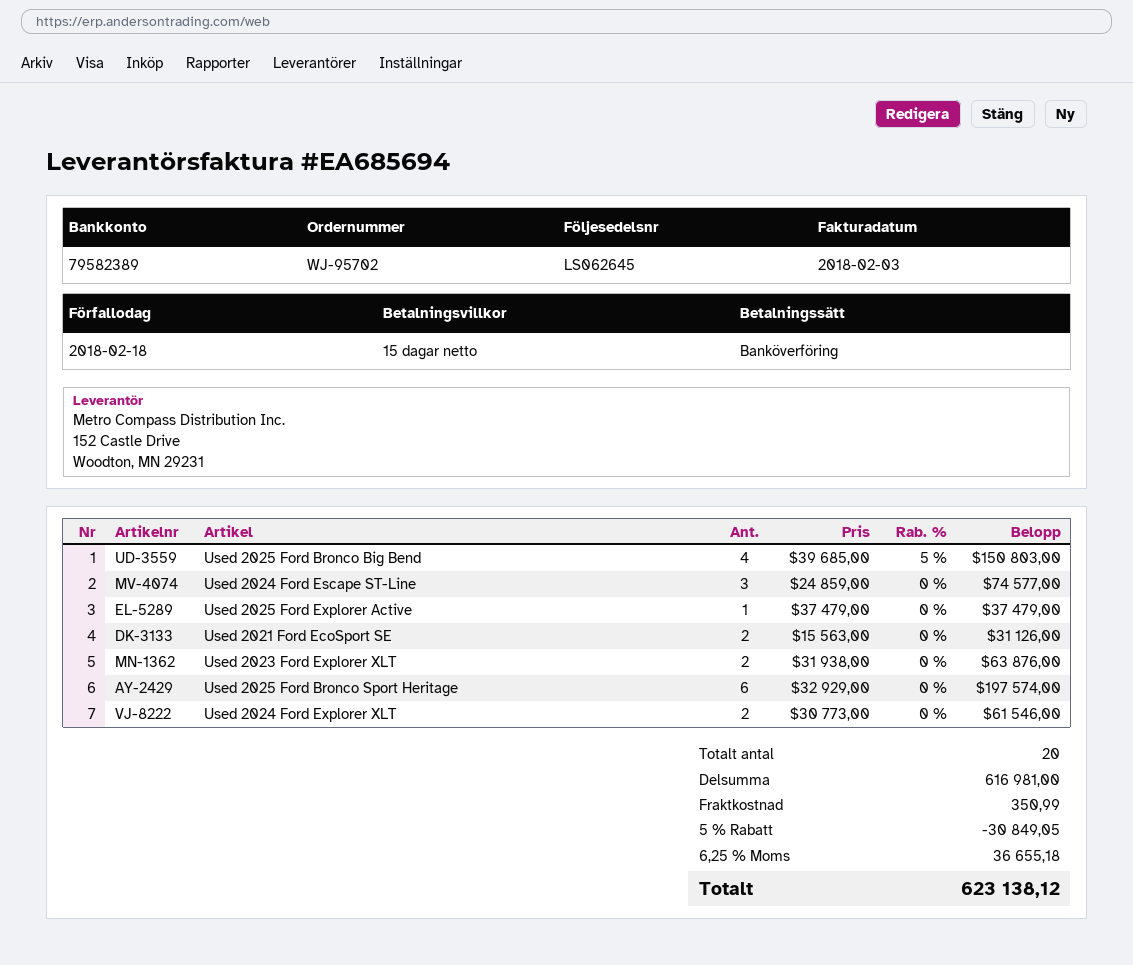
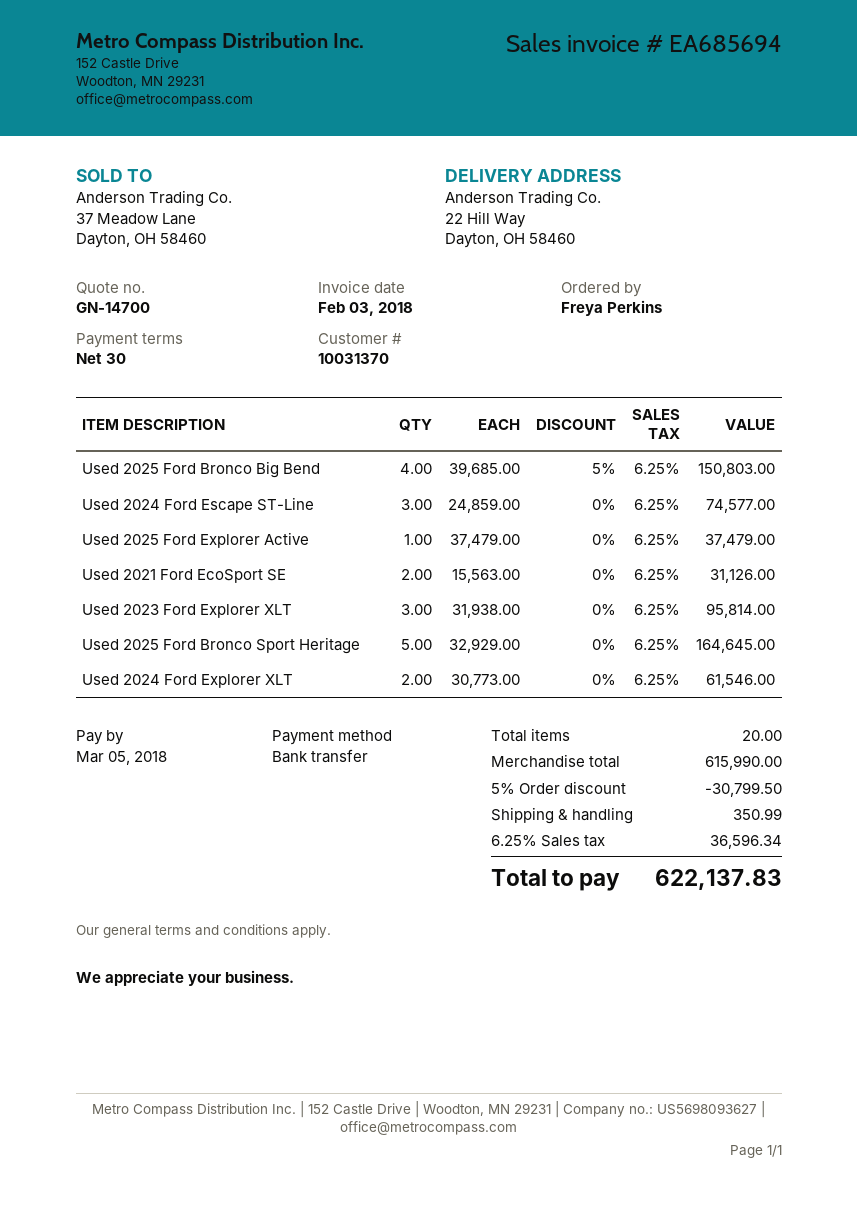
payment terms: 15 days -> 30 days
due date: 2018-02-18 -> 2018-03-05
Used 2023 Ford Explorer XLT: 2 x 31938.00 = 63876.00 -> 3 x 31938.00 = 95814.00
Used 2025 Ford Bronco Sport Heritage: 6 x 32929.00 = 197574.00 -> 5 x 32929.00 = 164645.00
subtotal: 616981.00 -> 615990.00
discount: 5% = 30849.05 -> 5% = 30799.50
tax: 6.25% = 36655.18 -> 6.25% = 36596.34
total: 623138.12 -> 622137.83

